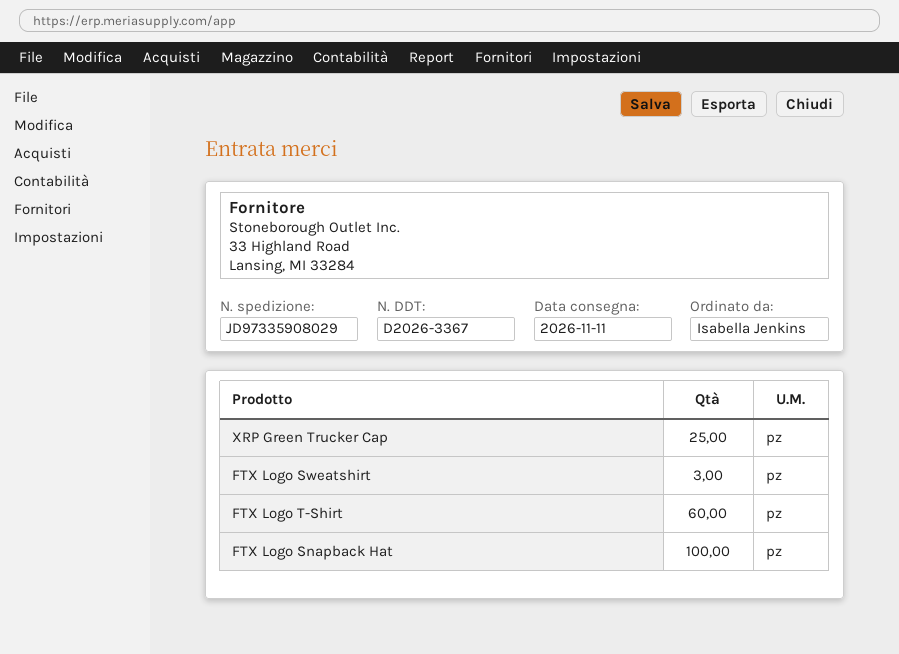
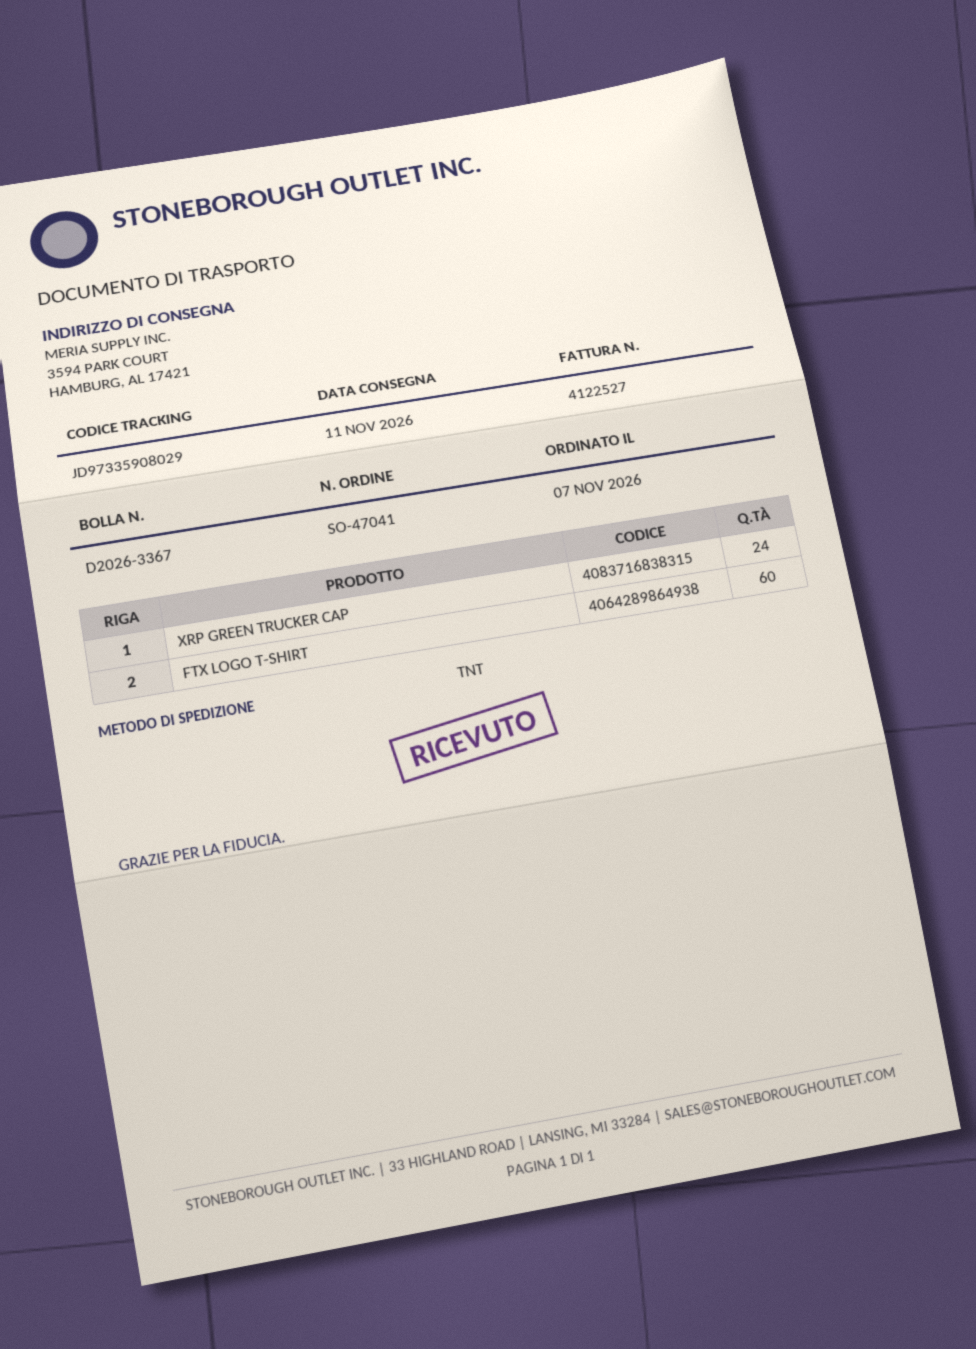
XRP Green Trucker Cap: 25 -> 24
FTX Logo Sweatshirt: 3 -> none
FTX Logo Snapback Hat: 100 -> none

